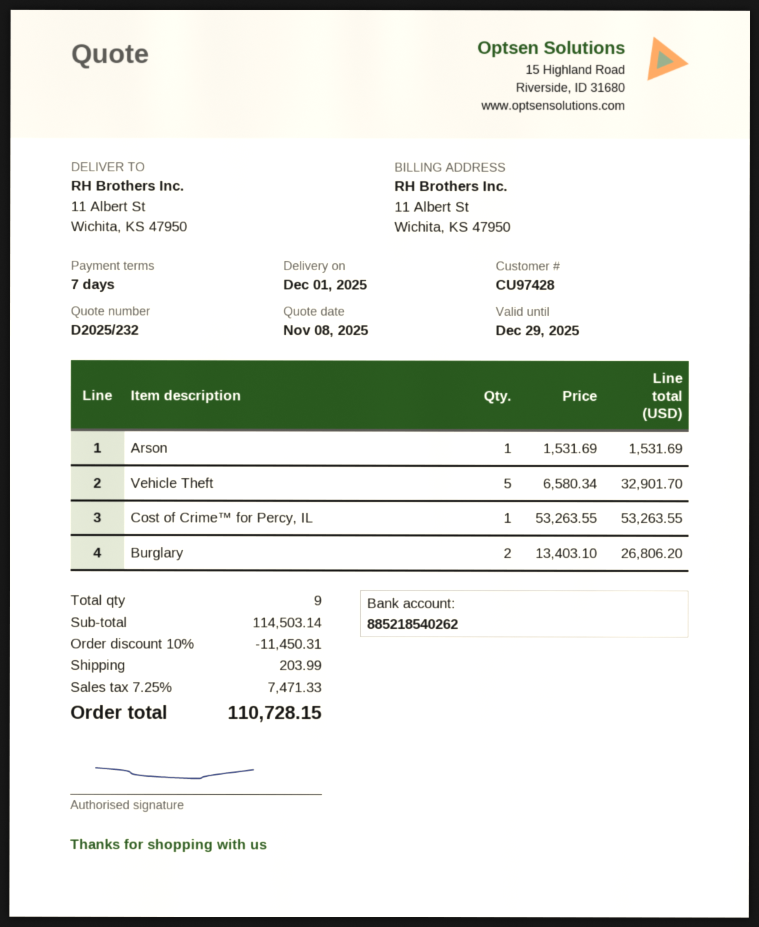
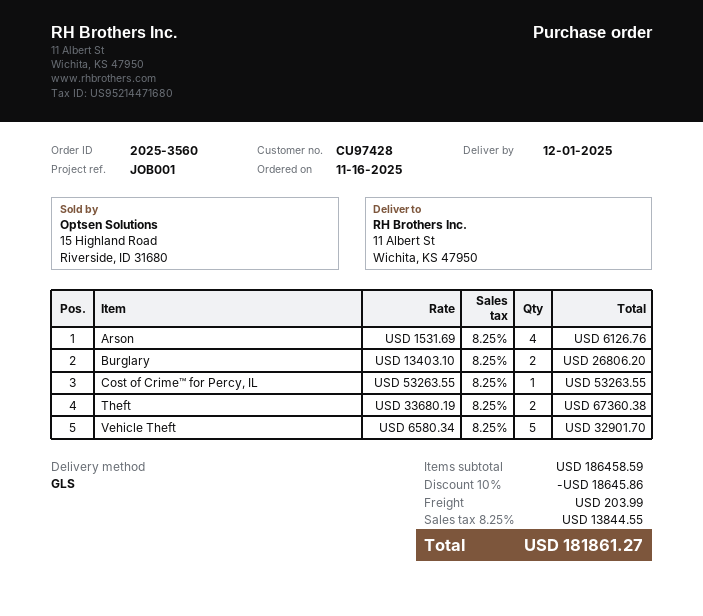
Arson: 1 x 1531.69 = 1531.69 -> 4 x 1531.69 = 6126.76
Theft: none -> 2 x 33680.19 = 67360.38
subtotal: 114503.14 -> 186458.59
discount: 10% = 11450.31 -> 10% = 18645.86
tax: 7.25% = 7471.33 -> 8.25% = 13844.55
total: 110728.15 -> 181861.27

